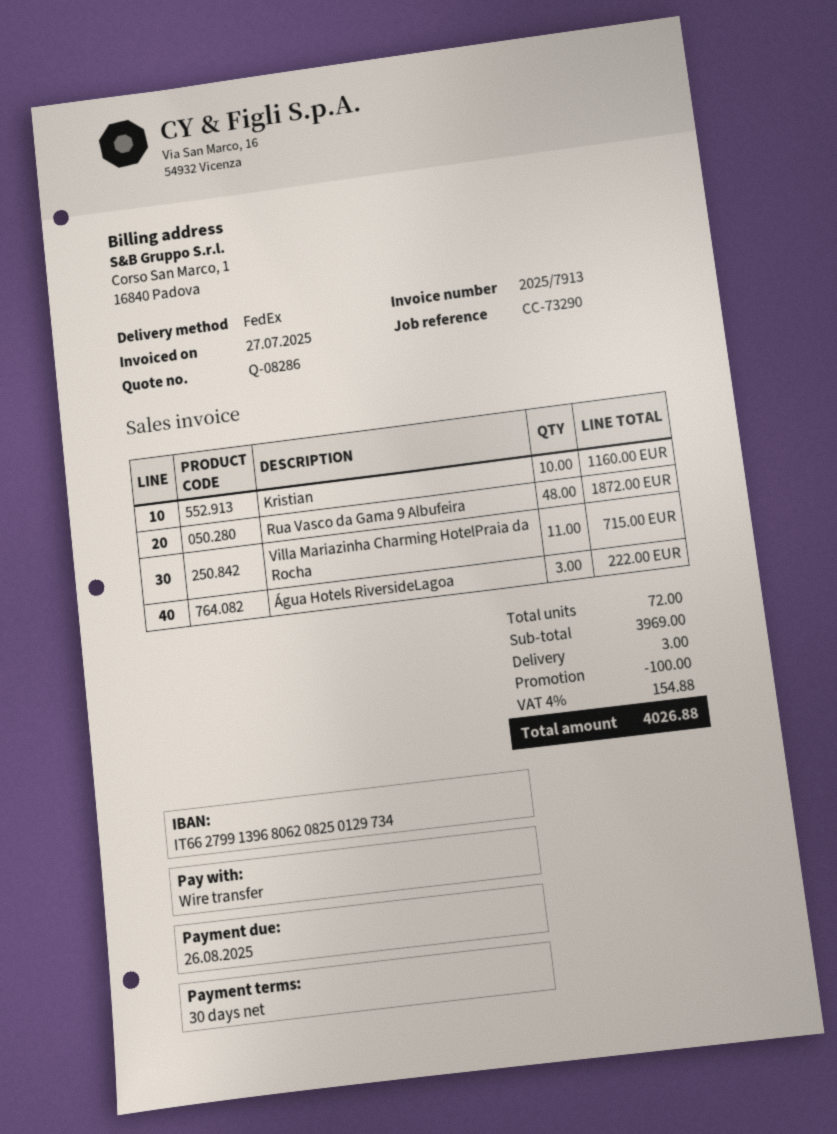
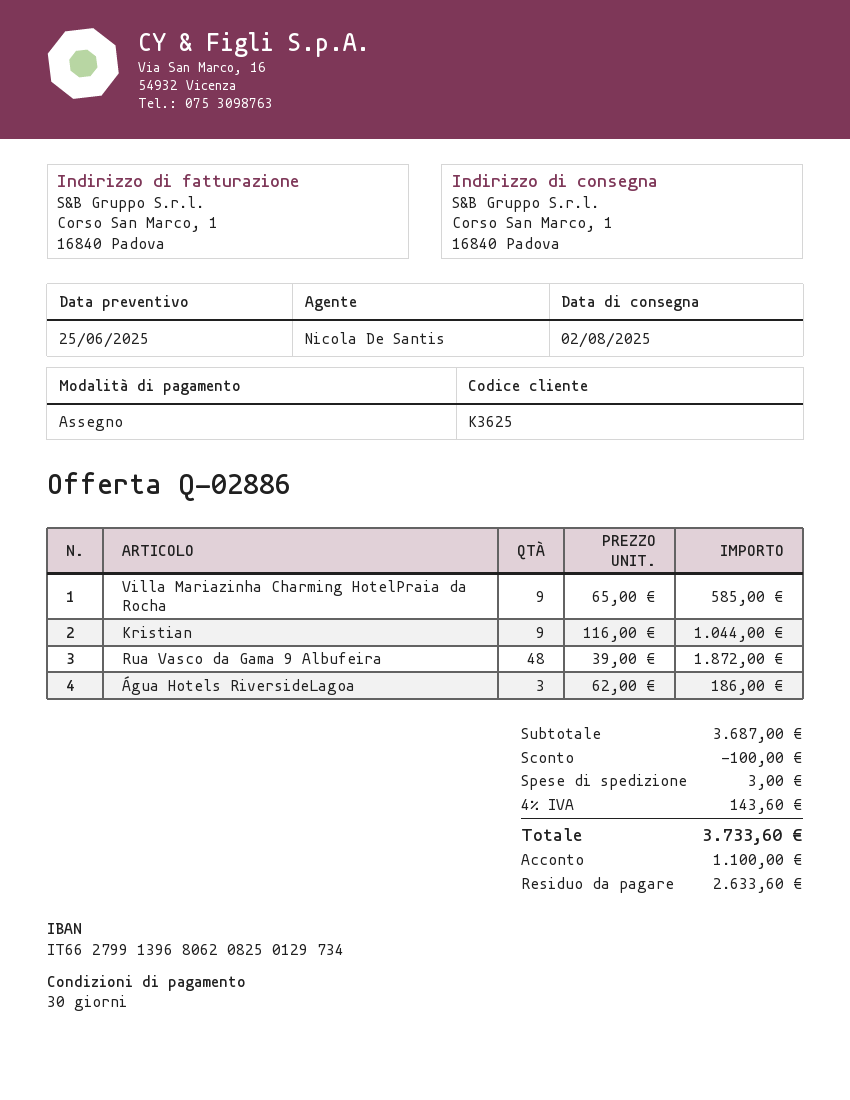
quote number: Q-08286 -> Q-02886
payment method: bank transfer -> cheque
Kristian: 10 for 1160.00 -> 9 for 1044.00
Villa Mariazinha Charming HotelPraia da Rocha: 11 for 715.00 -> 9 for 585.00
Água Hotels RiversideLagoa: 3 for 222.00 -> 3 for 186.00
subtotal: 3969.00 -> 3687.00
tax: 4% = 154.88 -> 4% = 143.60
total: 4026.88 -> 3733.60

